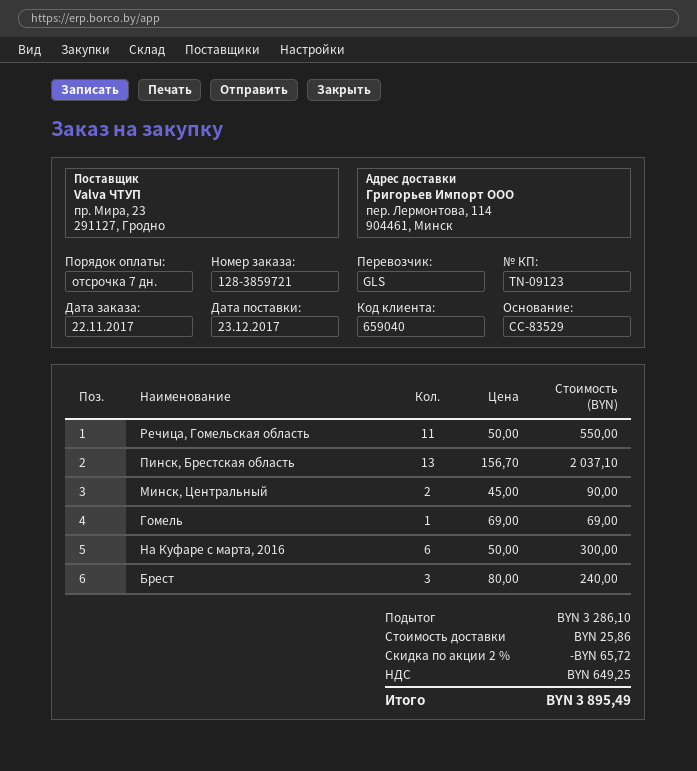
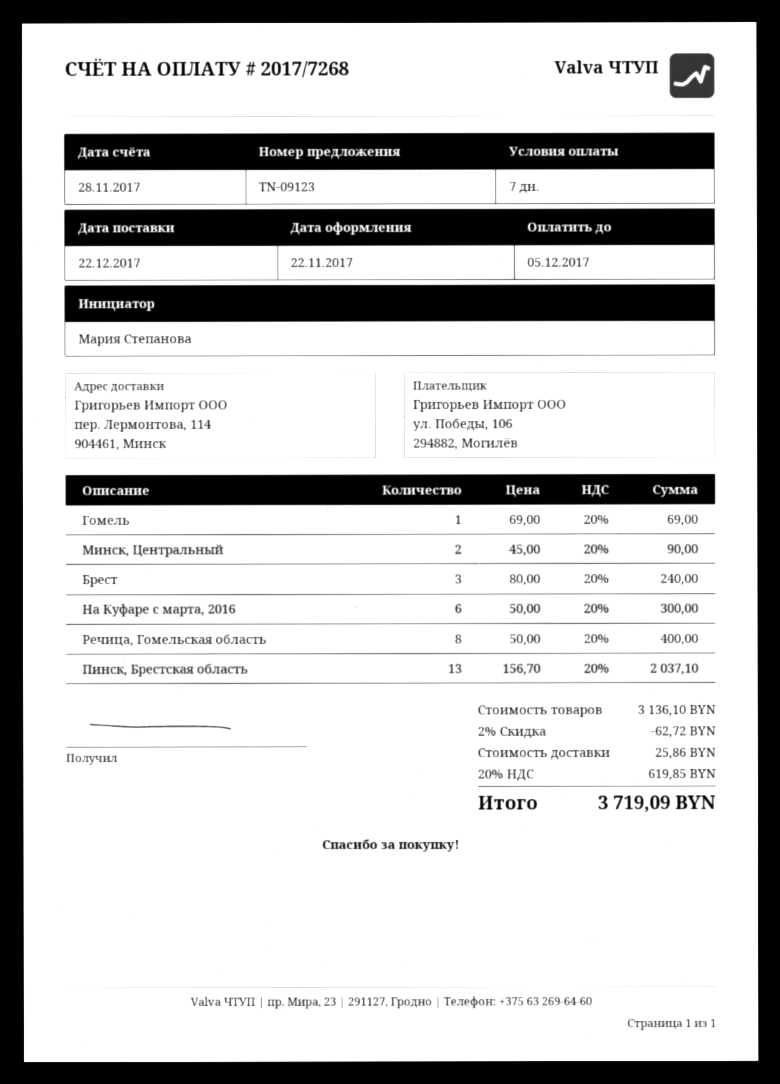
delivery date: 2017-12-23 -> 2017-12-22
Речица, Гомельская область: 11 x 50.00 = 550.00 -> 8 x 50.00 = 400.00
subtotal: 3286.10 -> 3136.10
discount: 2% = 65.72 -> 2% = 62.72
tax: 649.25 -> 619.85
total: 3895.49 -> 3719.09

